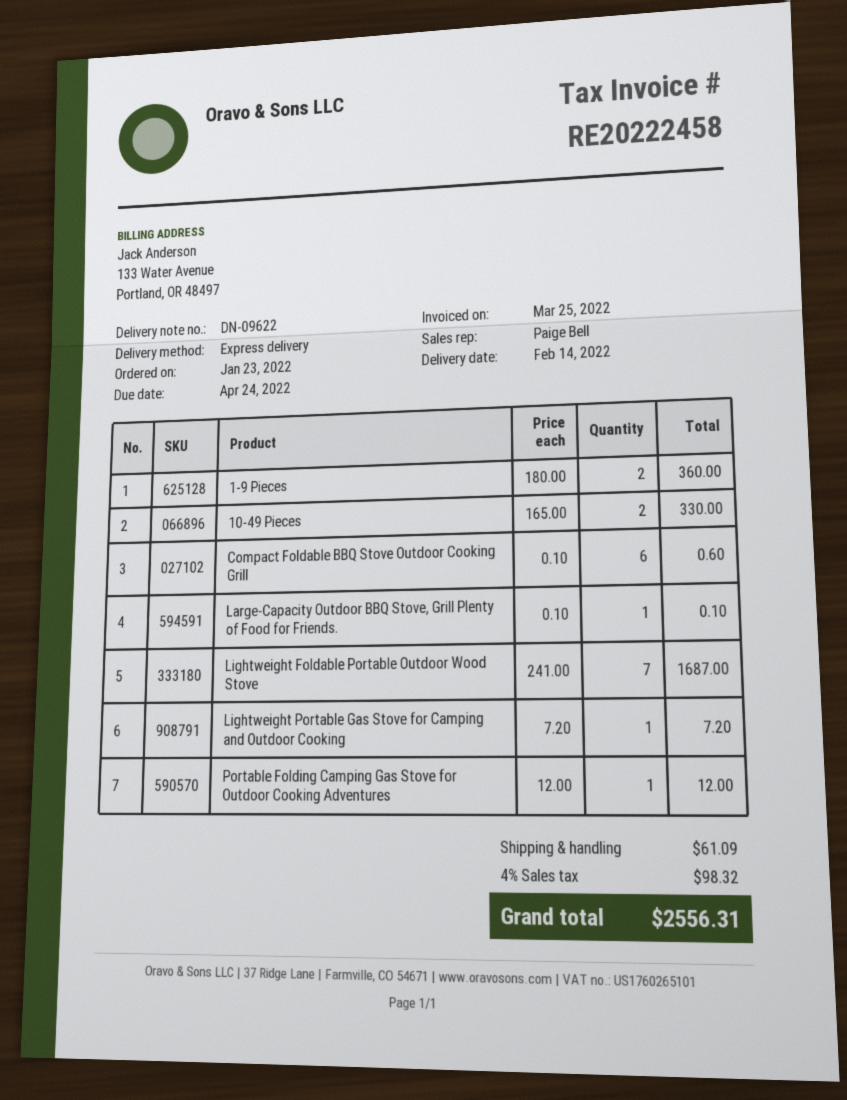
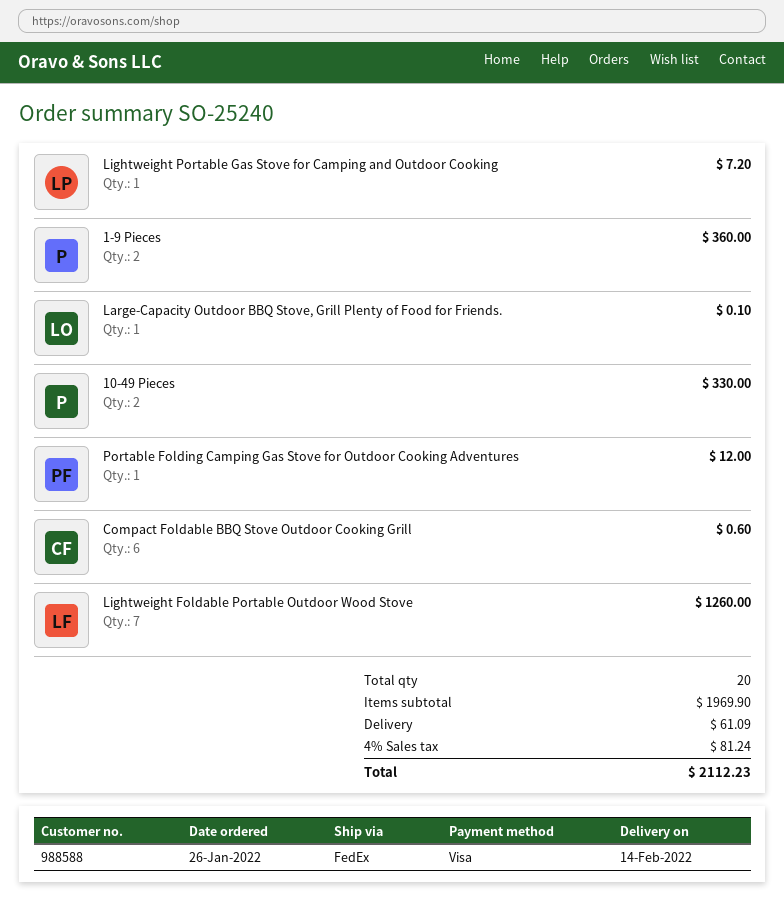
order date: 2022-01-23 -> 2022-01-26
shipping method: express -> FedEx
Lightweight Foldable Portable Outdoor Wood Stove: 7 for 1687.00 -> 7 for 1260.00
tax: 4% = 98.32 -> 4% = 81.24
total: 2556.31 -> 2112.23

